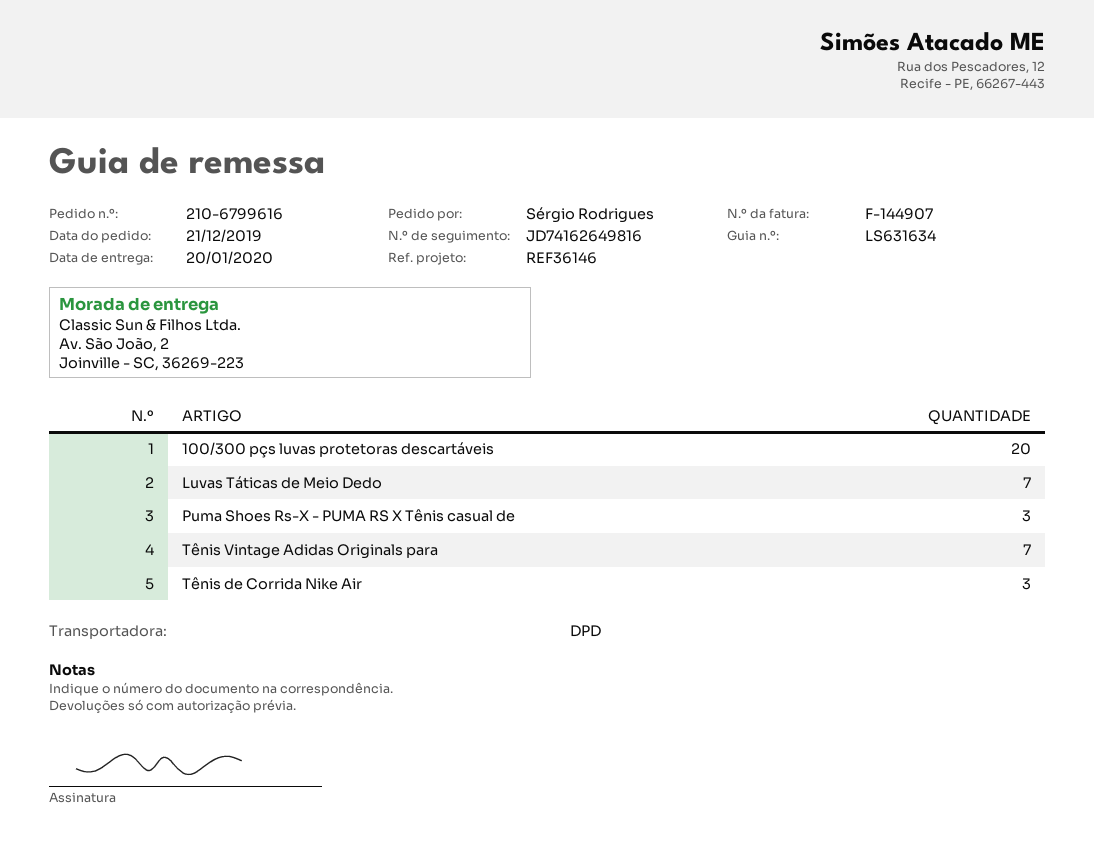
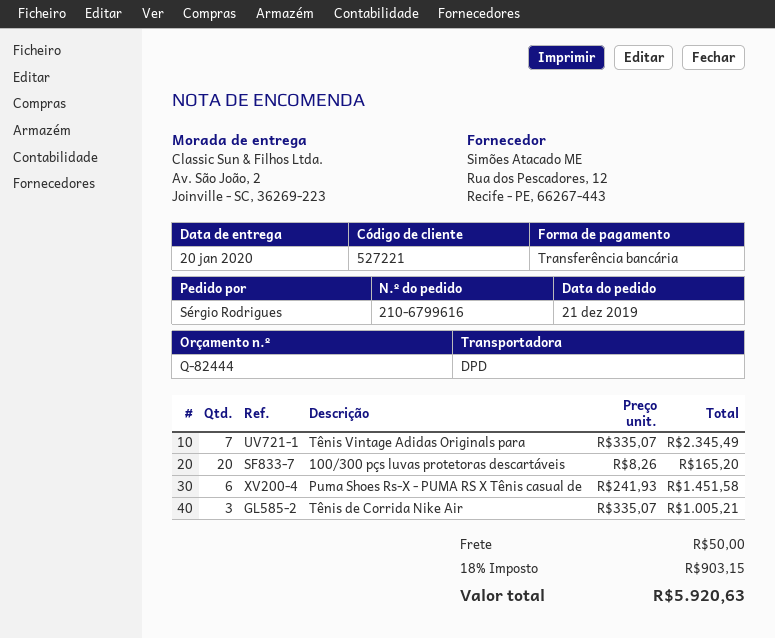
Luvas Táticas de Meio Dedo: 7 -> none
Puma Shoes Rs-X - PUMA RS X Tênis casual de: 3 -> 6

